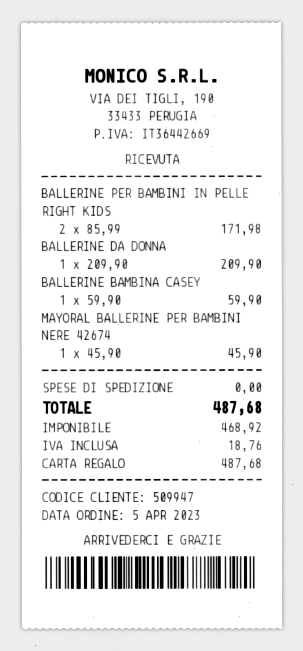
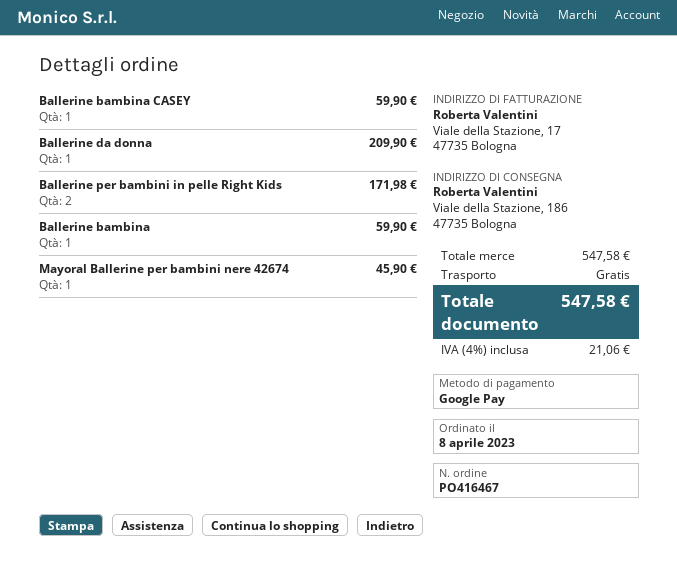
order date: 2023-04-05 -> 2023-04-08
payment method: gift card -> Google Pay
Ballerine bambina: none -> 1 for 59.90
tax: 18.76 -> 21.06
total: 487.68 -> 547.58

